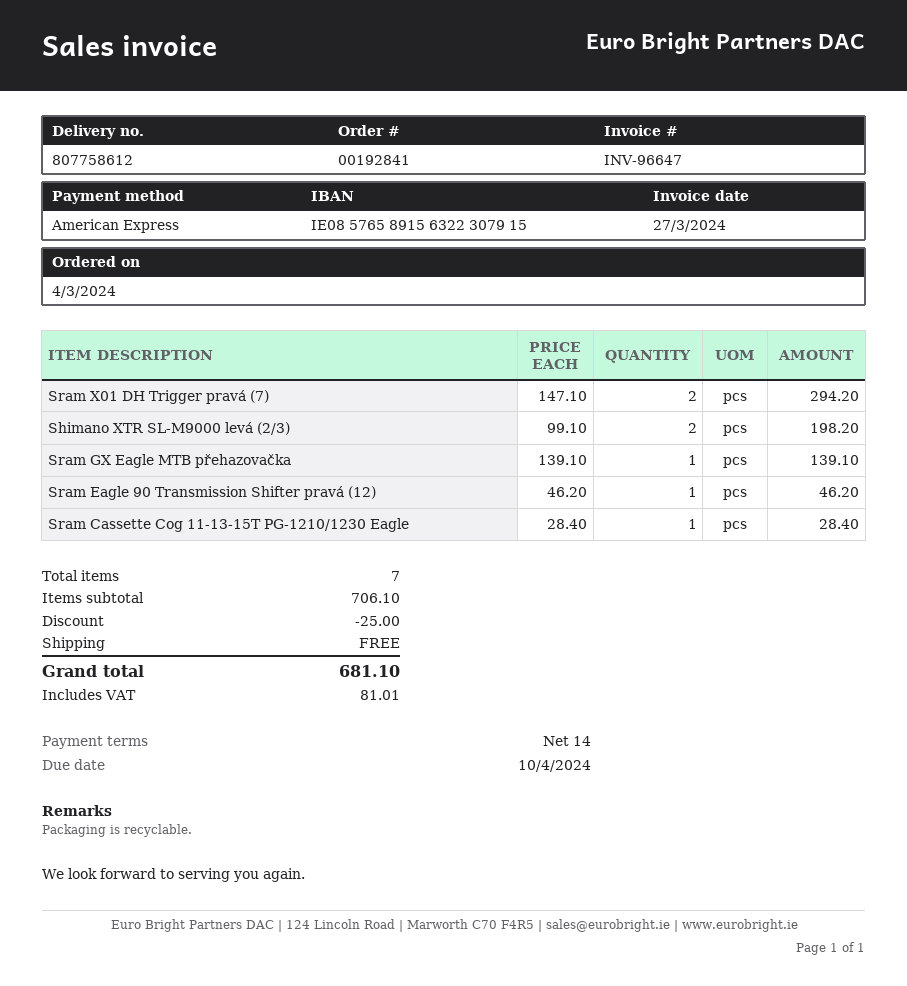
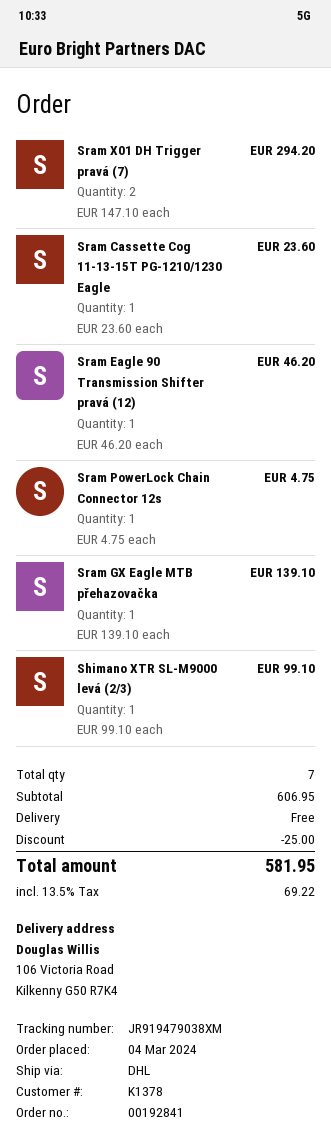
Shimano XTR SL-M9000 levá (2/3): 2 x 99.10 = 198.20 -> 1 x 99.10 = 99.10
Sram Cassette Cog 11-13-15T PG-1210/1230 Eagle: 1 x 28.40 = 28.40 -> 1 x 23.60 = 23.60
Sram PowerLock Chain Connector 12s: none -> 1 x 4.75 = 4.75
subtotal: 706.10 -> 606.95
tax: 81.01 -> 69.22
total: 681.10 -> 581.95

